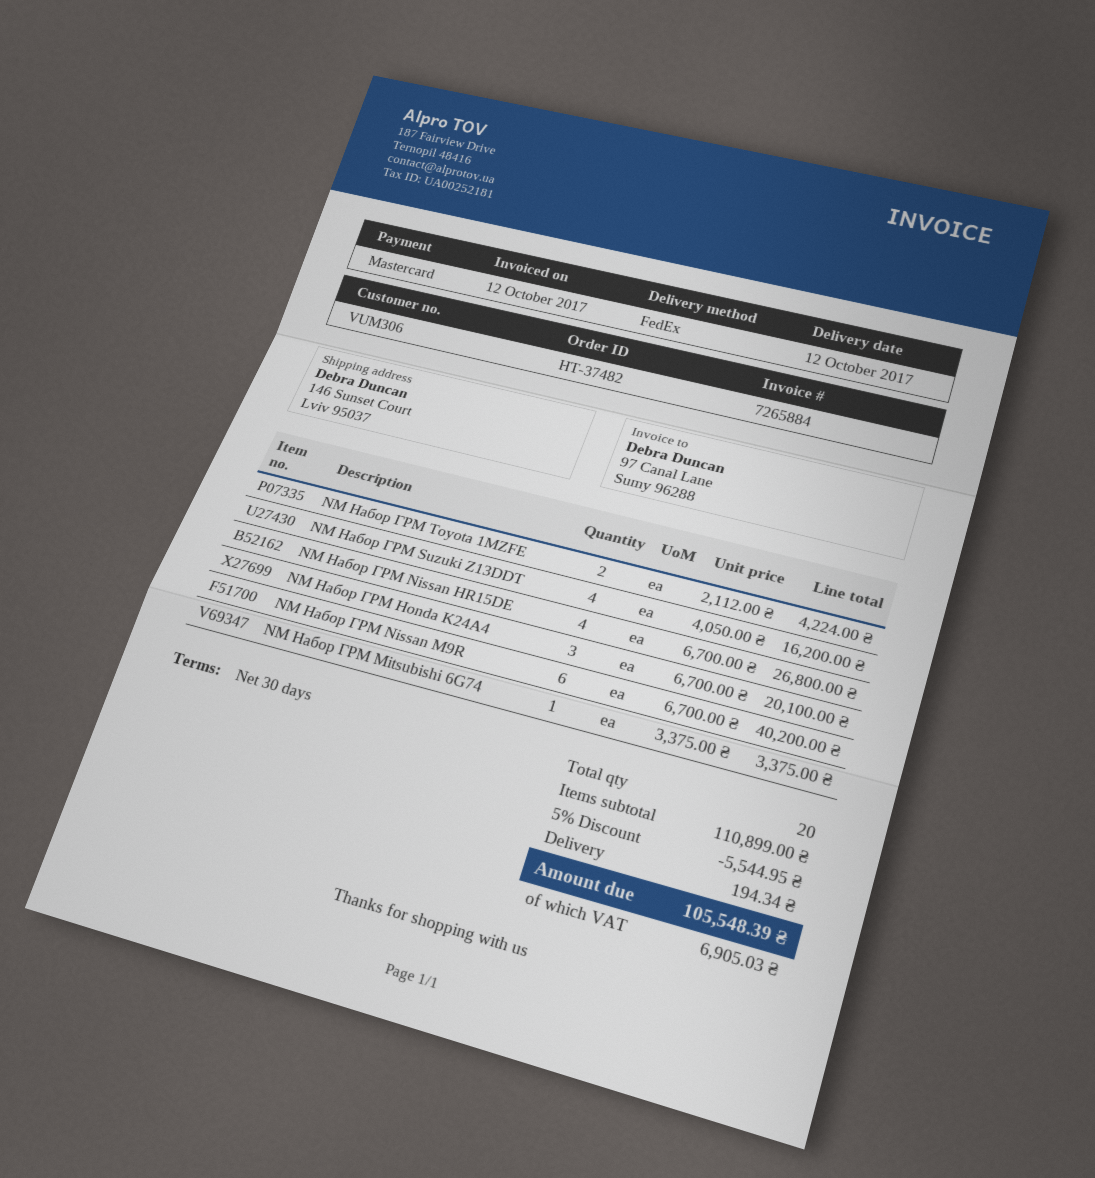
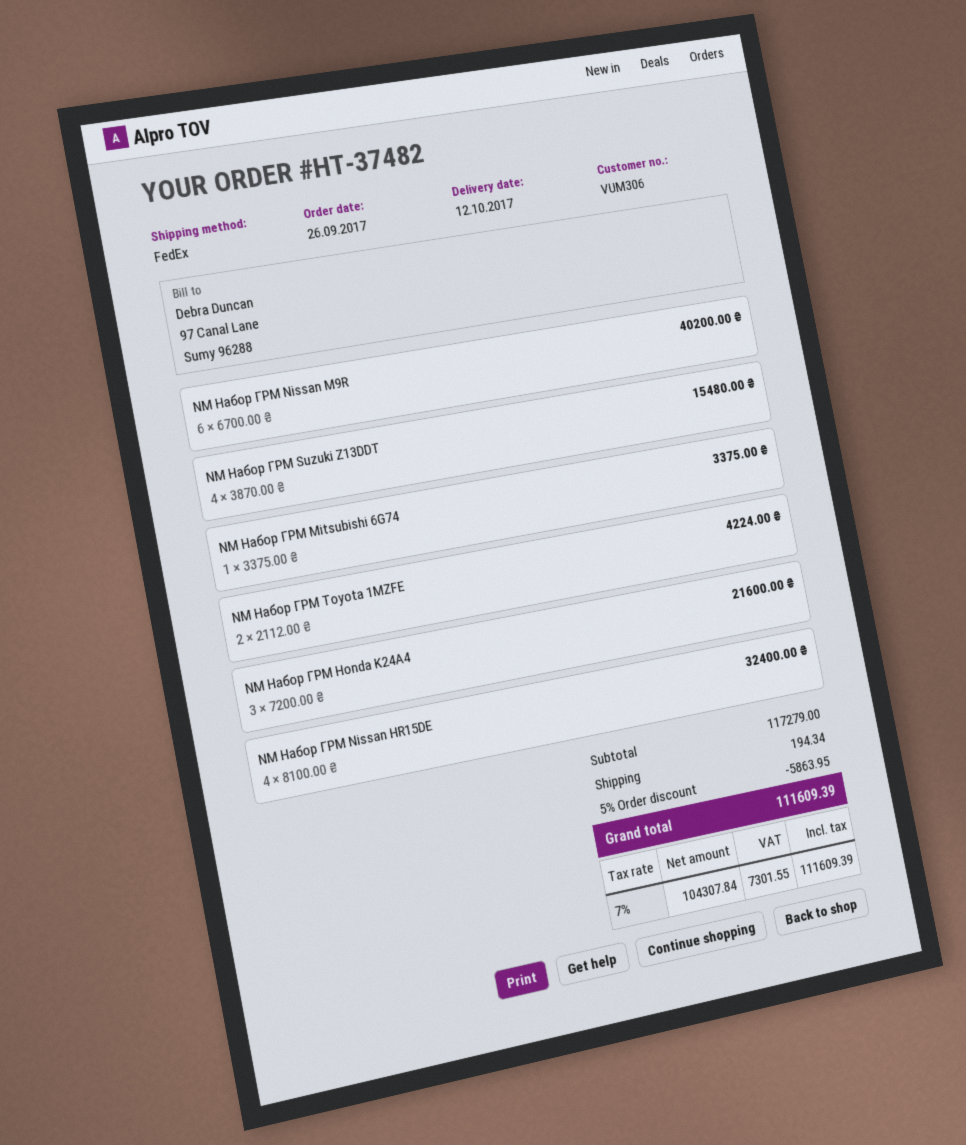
NM Набор ГРМ Suzuki Z13DDT: 4 x 4050.00 = 16200.00 -> 4 x 3870.00 = 15480.00
NM Набор ГРМ Nissan HR15DE: 4 x 6700.00 = 26800.00 -> 4 x 8100.00 = 32400.00
NM Набор ГРМ Honda K24A4: 3 x 6700.00 = 20100.00 -> 3 x 7200.00 = 21600.00
subtotal: 110899.00 -> 117279.00
discount: 5% = 5544.95 -> 5% = 5863.95
tax: 6905.03 -> 7301.55
total: 105548.39 -> 111609.39

